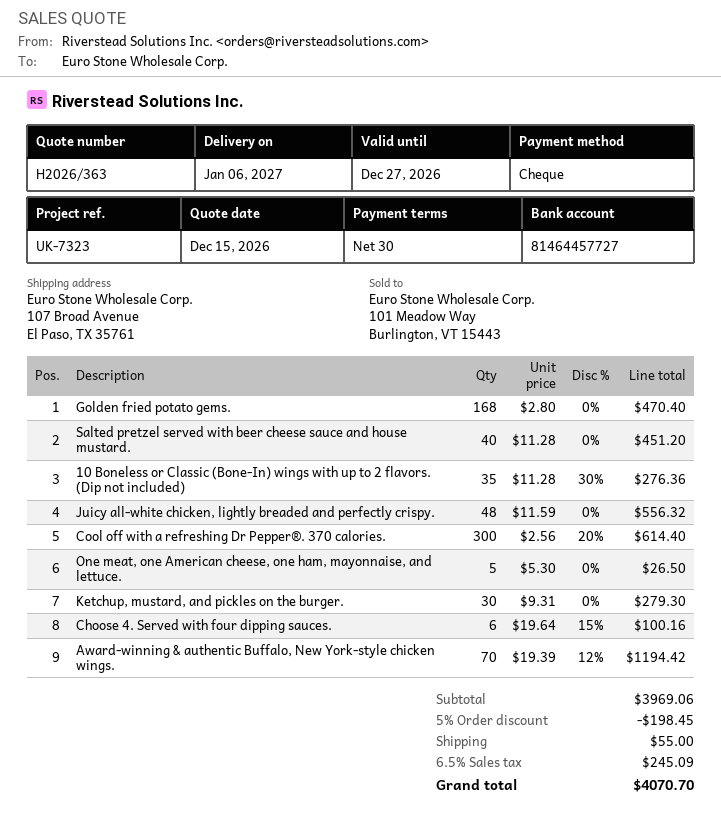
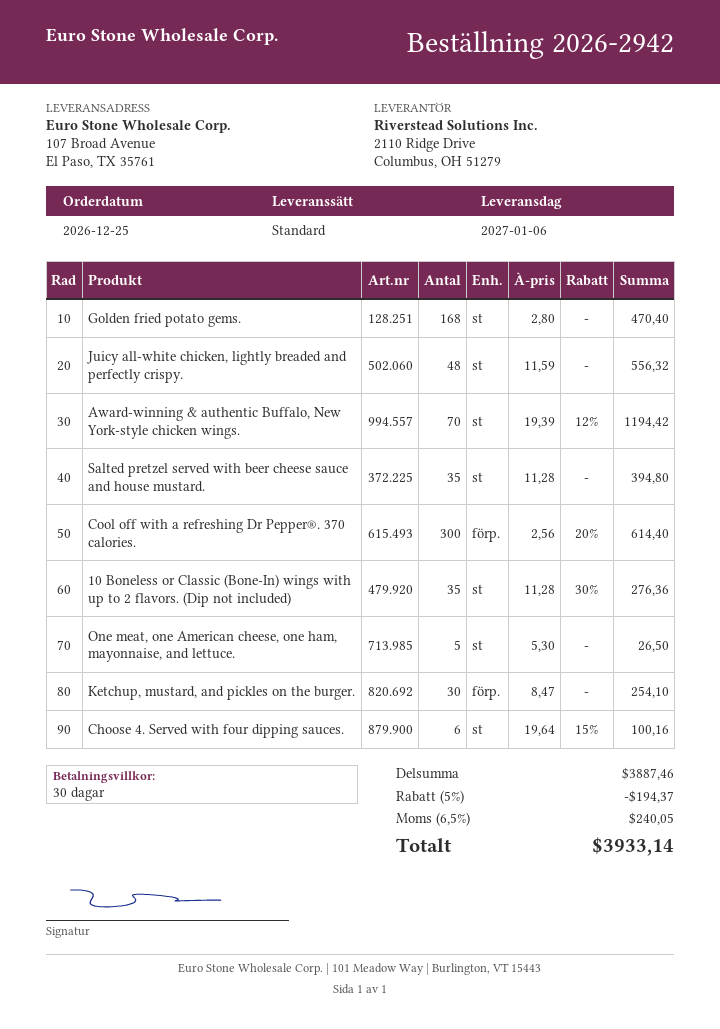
Salted pretzel served with beer cheese sauce and house mustard.: 40 x 11.28 = 451.20 -> 35 x 11.28 = 394.80
Ketchup, mustard, and pickles on the burger.: 30 x 9.31 = 279.30 -> 30 x 8.47 = 254.10
subtotal: 3969.06 -> 3887.46
discount: 5% = 198.45 -> 5% = 194.37
shipping: 55.00 -> none
tax: 6.5% = 245.09 -> 6.5% = 240.05
total: 4070.70 -> 3933.14

